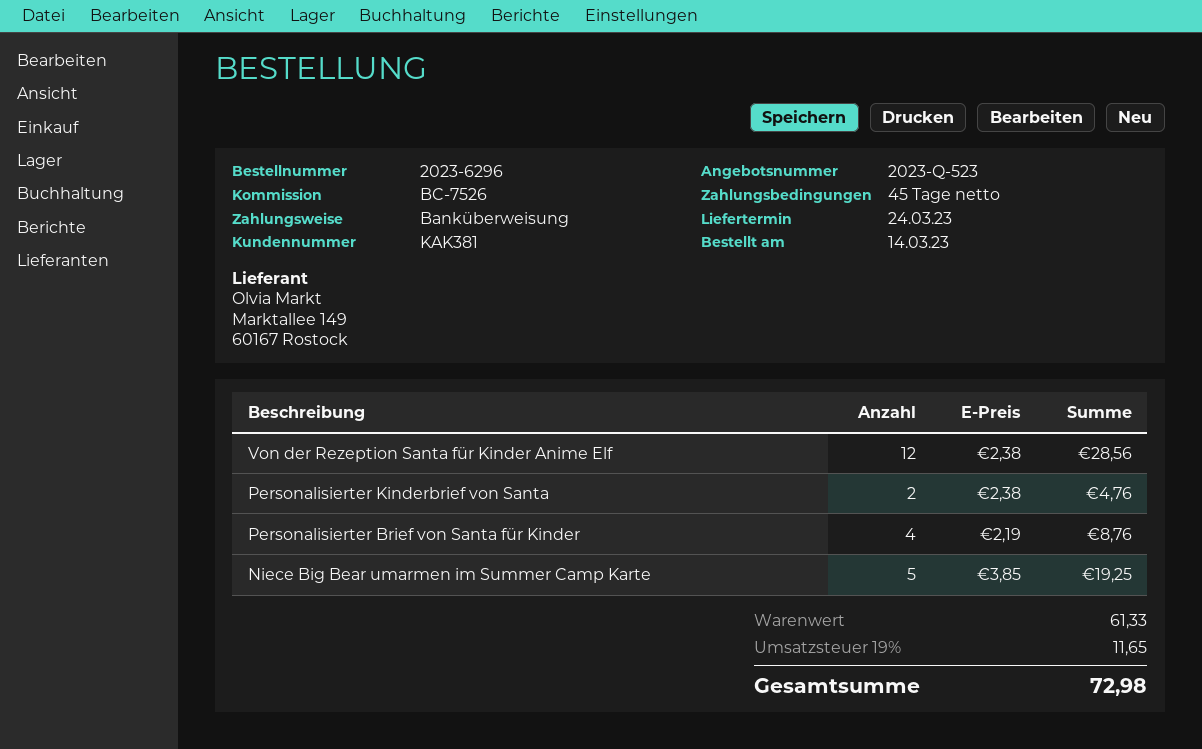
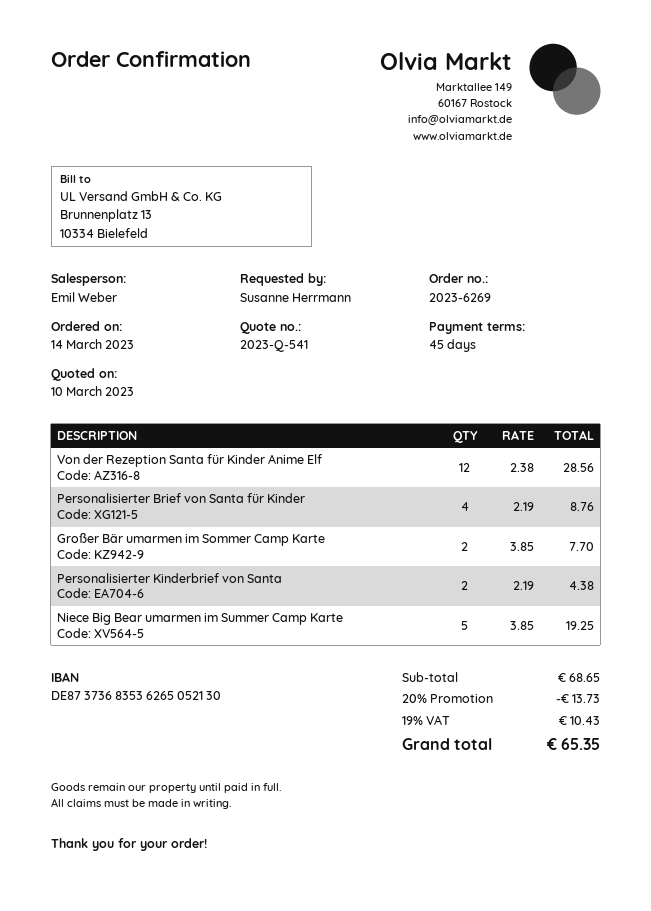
quote number: 2023-Q-523 -> 2023-Q-541
order number: 2023-6296 -> 2023-6269
Personalisierter Kinderbrief von Santa: 2 x 2.38 = 4.76 -> 2 x 2.19 = 4.38
Großer Bär umarmen im Sommer Camp Karte: none -> 2 x 3.85 = 7.70
subtotal: 61.33 -> 68.65
discount: none -> 20% = 13.73
tax: 19% = 11.65 -> 19% = 10.43
total: 72.98 -> 65.35

